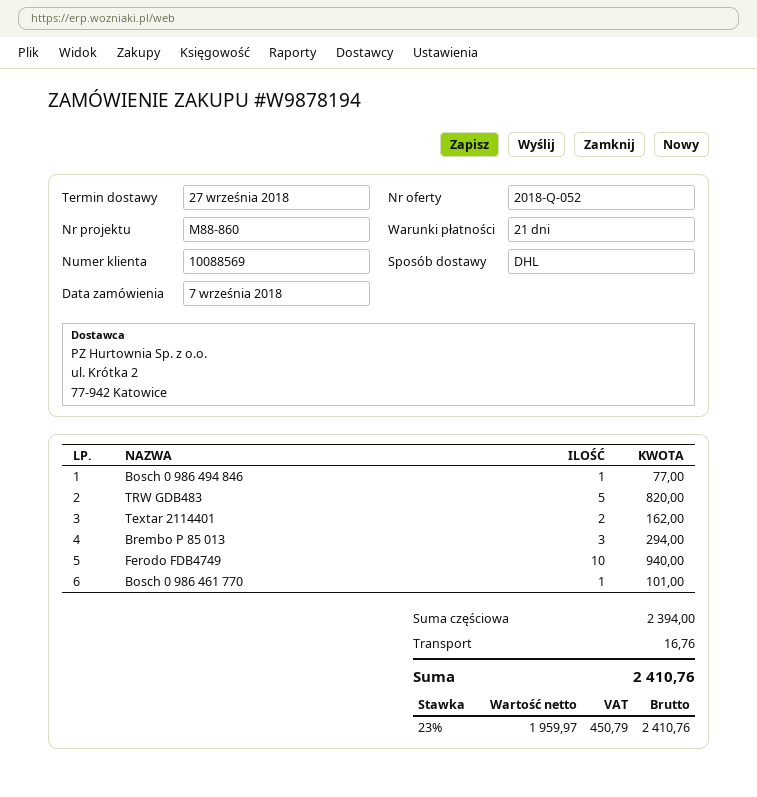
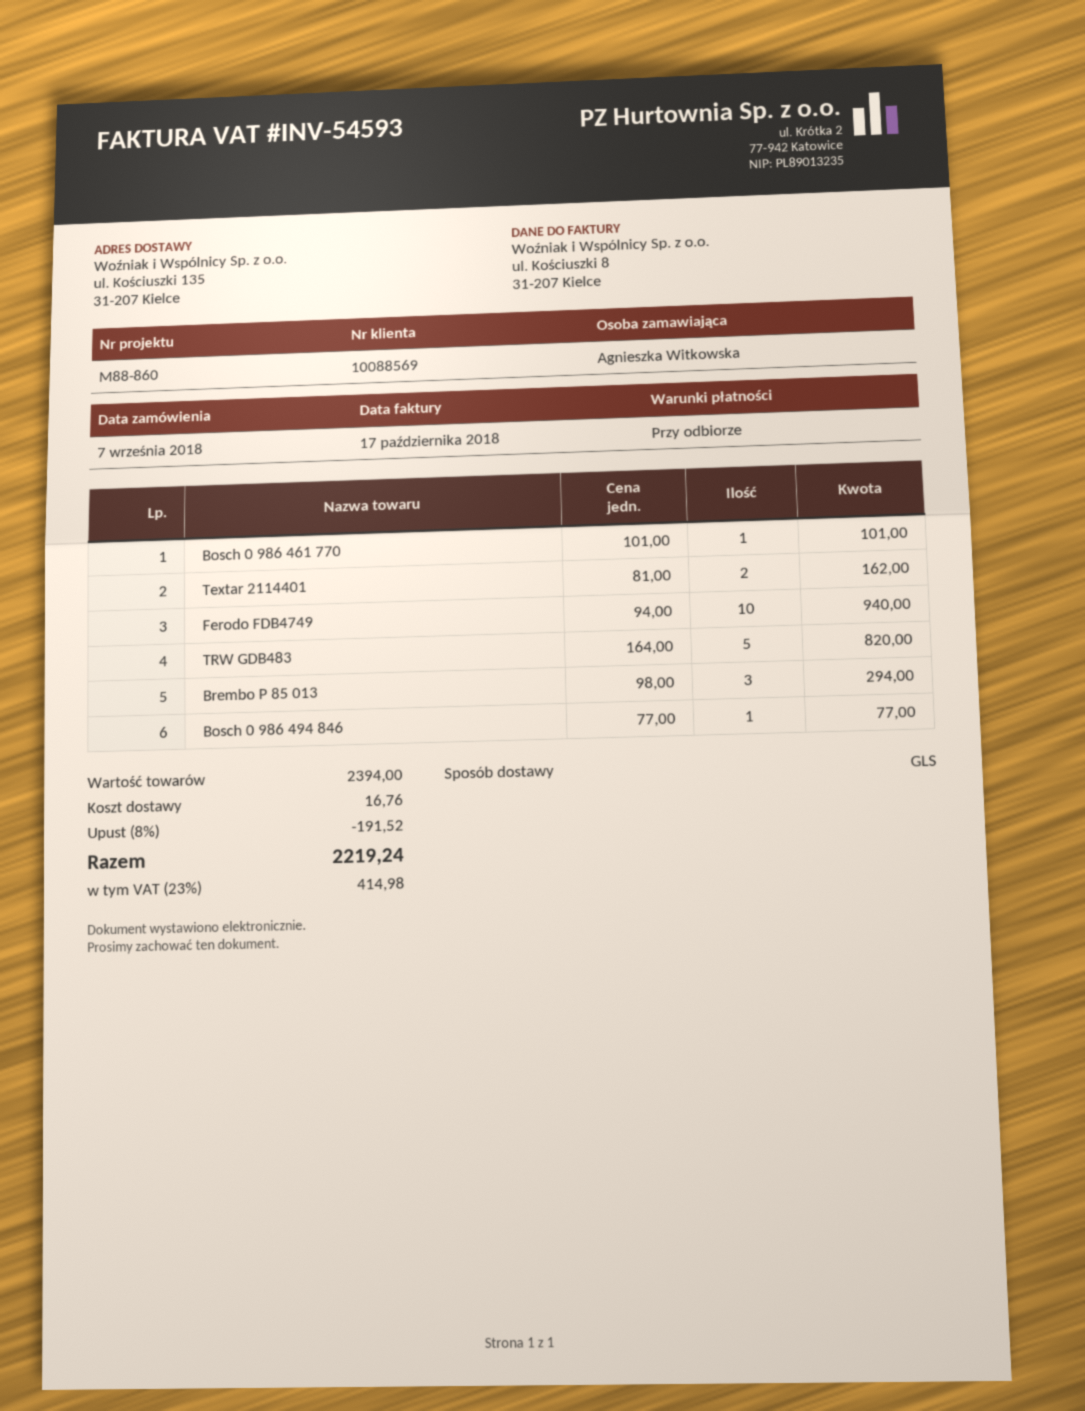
payment terms: 21 days -> on receipt
shipping method: DHL -> GLS
discount: none -> 8% = 191.52
tax: 23% = 450.79 -> 23% = 414.98
total: 2410.76 -> 2219.24

